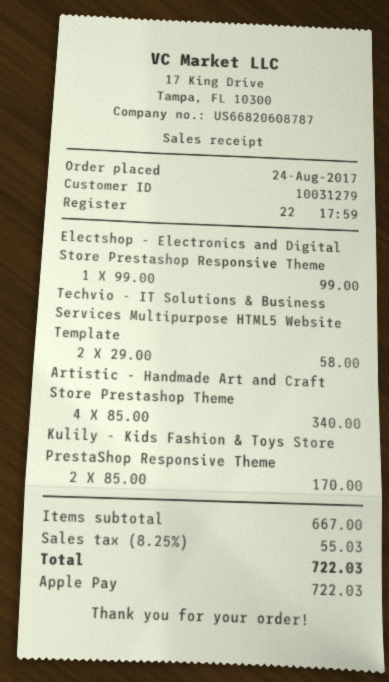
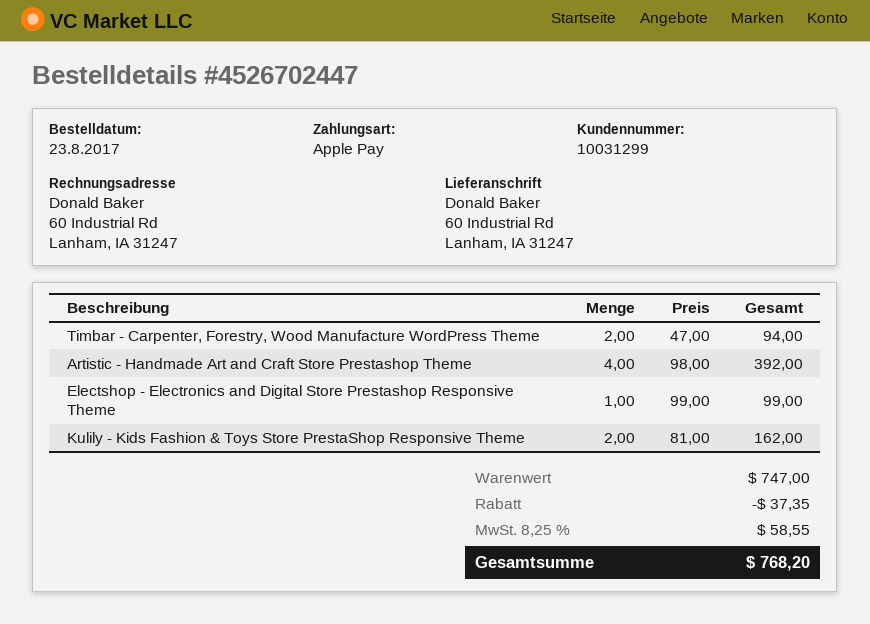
order date: 2017-08-24 -> 2017-08-23
customer number: 10031279 -> 10031299
Techvio - IT Solutions & Business Services Multipurpose HTML5 Website Template: 2 x 29.00 = 58.00 -> none
Artistic - Handmade Art and Craft Store Prestashop Theme: 4 x 85.00 = 340.00 -> 4 x 98.00 = 392.00
Kulily - Kids Fashion & Toys Store PrestaShop Responsive Theme: 2 x 85.00 = 170.00 -> 2 x 81.00 = 162.00
Timbar - Carpenter, Forestry, Wood Manufacture WordPress Theme: none -> 2 x 47.00 = 94.00
subtotal: 667.00 -> 747.00
discount: none -> 37.35
tax: 8.25% = 55.03 -> 8.25% = 58.55
total: 722.03 -> 768.20

